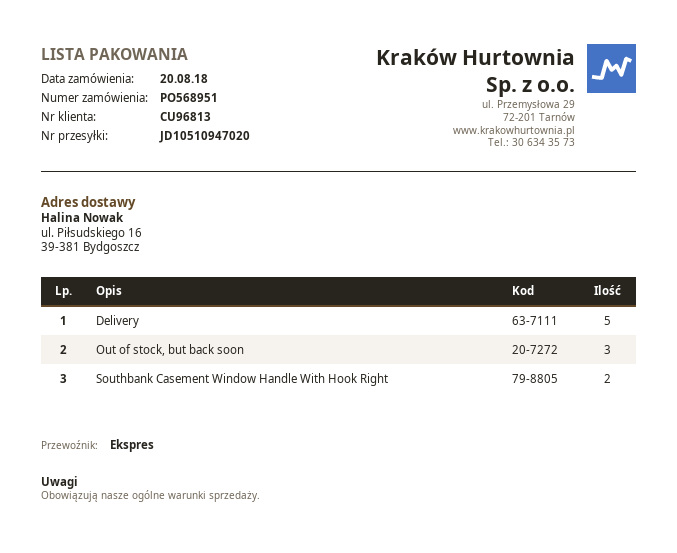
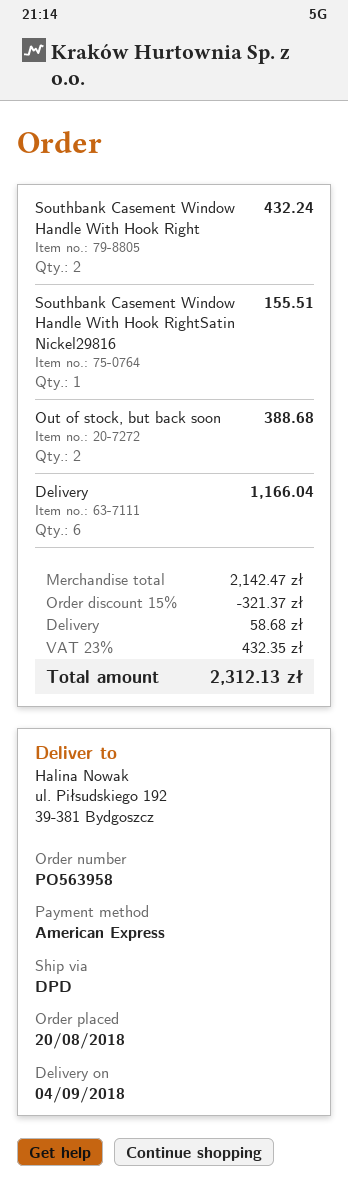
order number: PO568951 -> PO563958
shipping method: express -> DPD
ship to: ul. Piłsudskiego 16, 39-381 Bydgoszcz -> ul. Piłsudskiego 192, 39-381 Bydgoszcz
Delivery: 5 -> 6
Out of stock, but back soon: 3 -> 2
Southbank Casement Window Handle With Hook RightSatin Nickel29816: none -> 1

